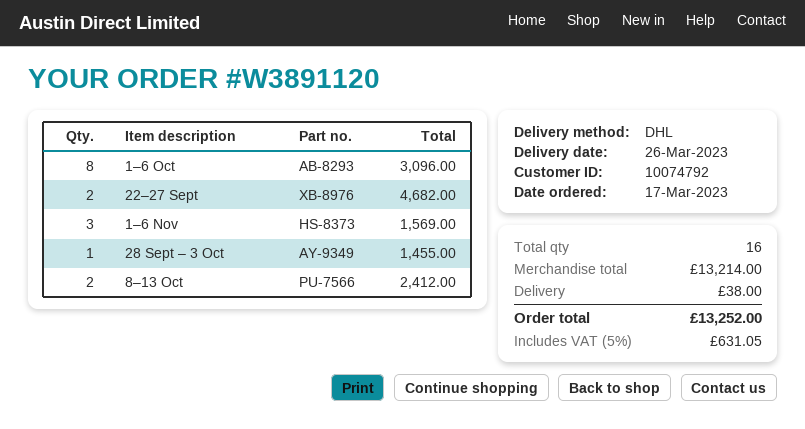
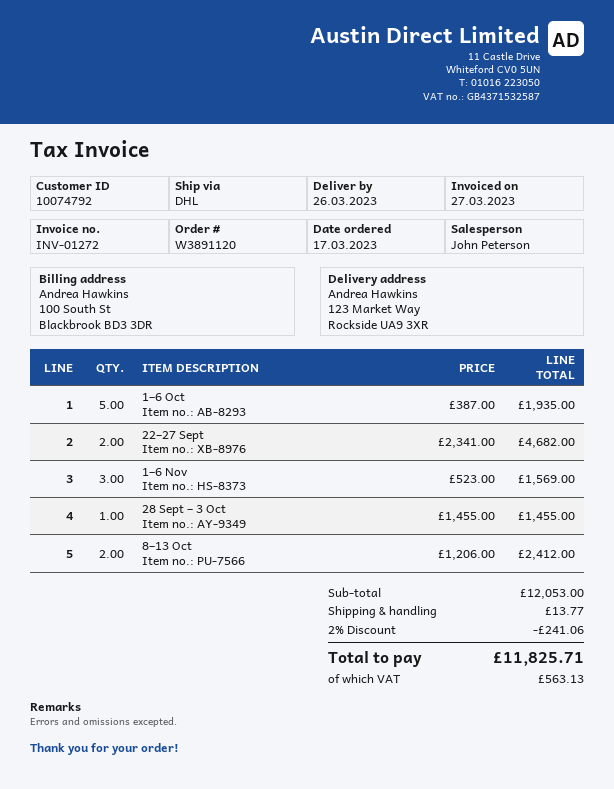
1–6 Oct: 8 for 3096.00 -> 5 for 1935.00
subtotal: 13214.00 -> 12053.00
discount: none -> 2% = 241.06
shipping: 38.00 -> 13.77
tax: 631.05 -> 563.13
total: 13252.00 -> 11825.71

